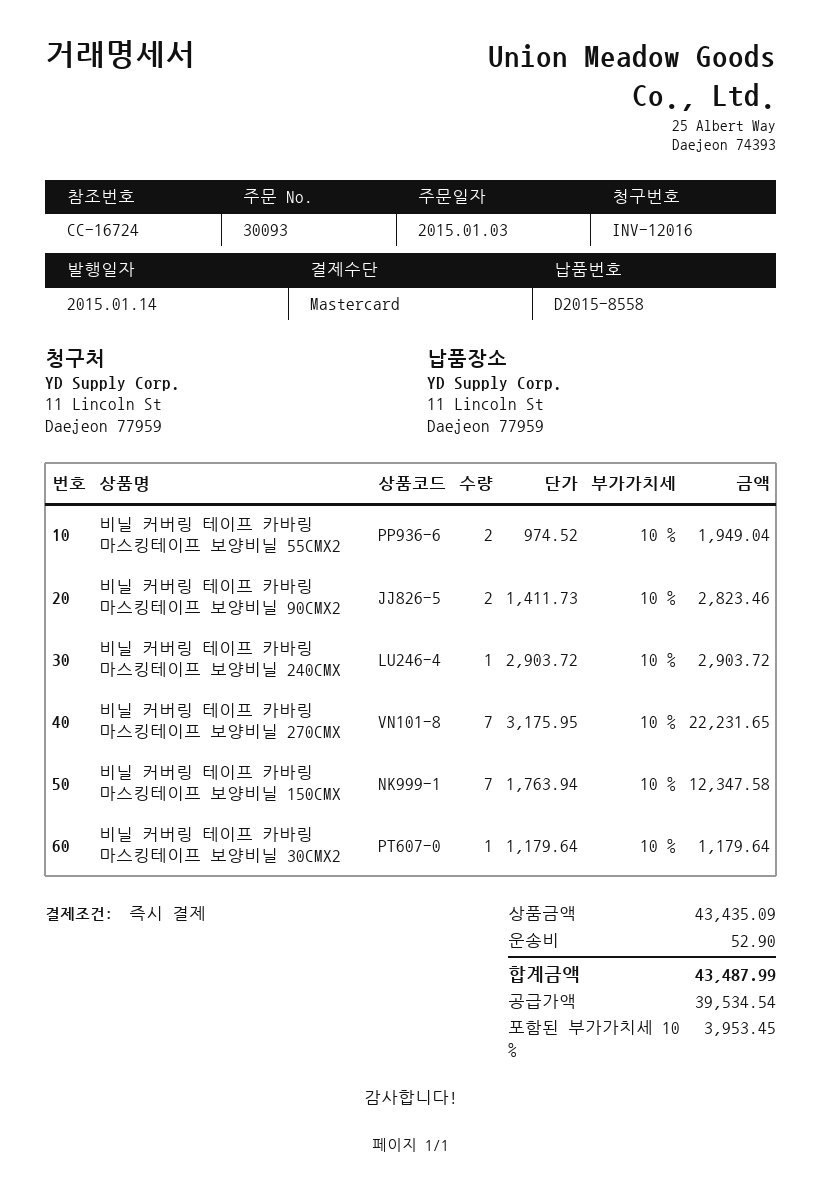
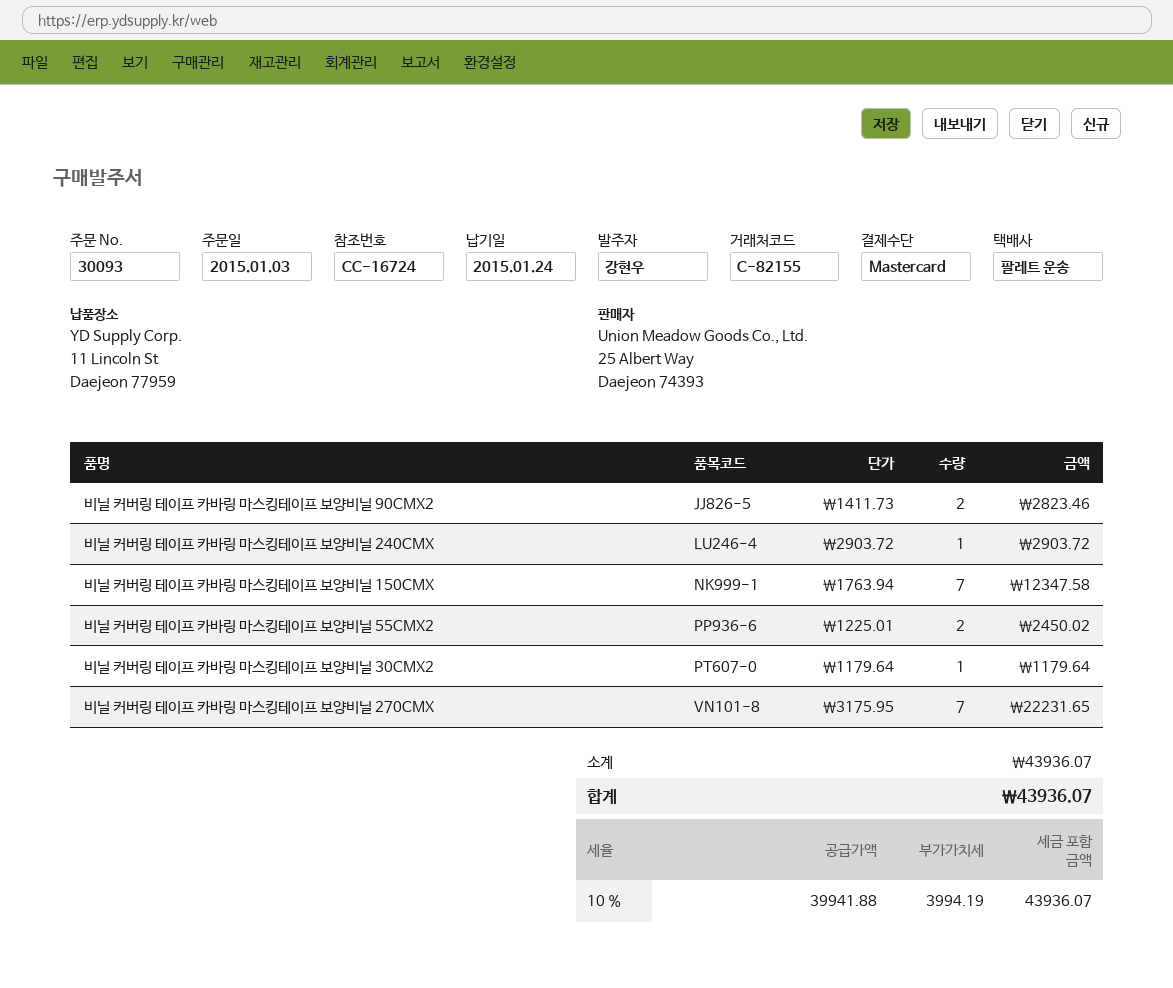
비닐 커버링 테이프 카바링 마스킹테이프 보양비닐 55CMX2: 2 x 974.52 = 1949.04 -> 2 x 1225.01 = 2450.02
subtotal: 43435.09 -> 43936.07
shipping: 52.90 -> none
net: 39534.54 -> 39941.88
tax: 10% = 3953.45 -> 10% = 3994.19
total: 43487.99 -> 43936.07

